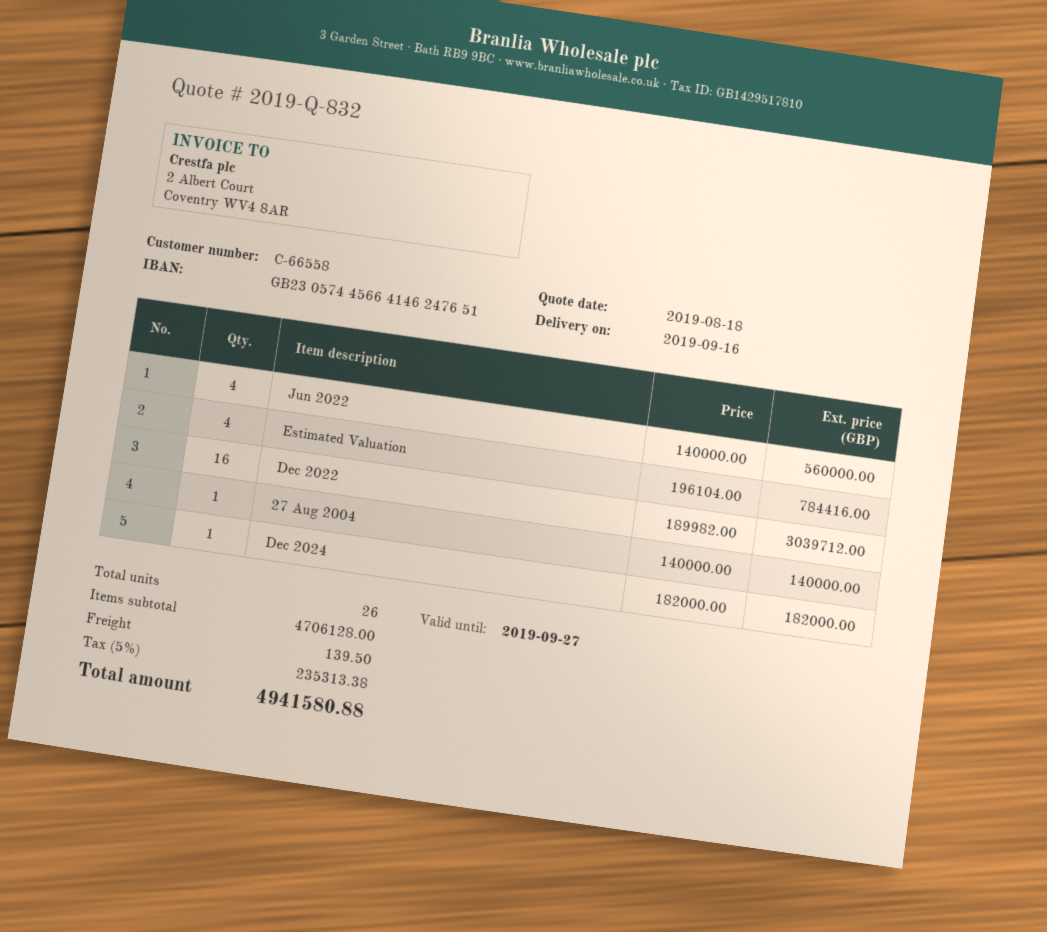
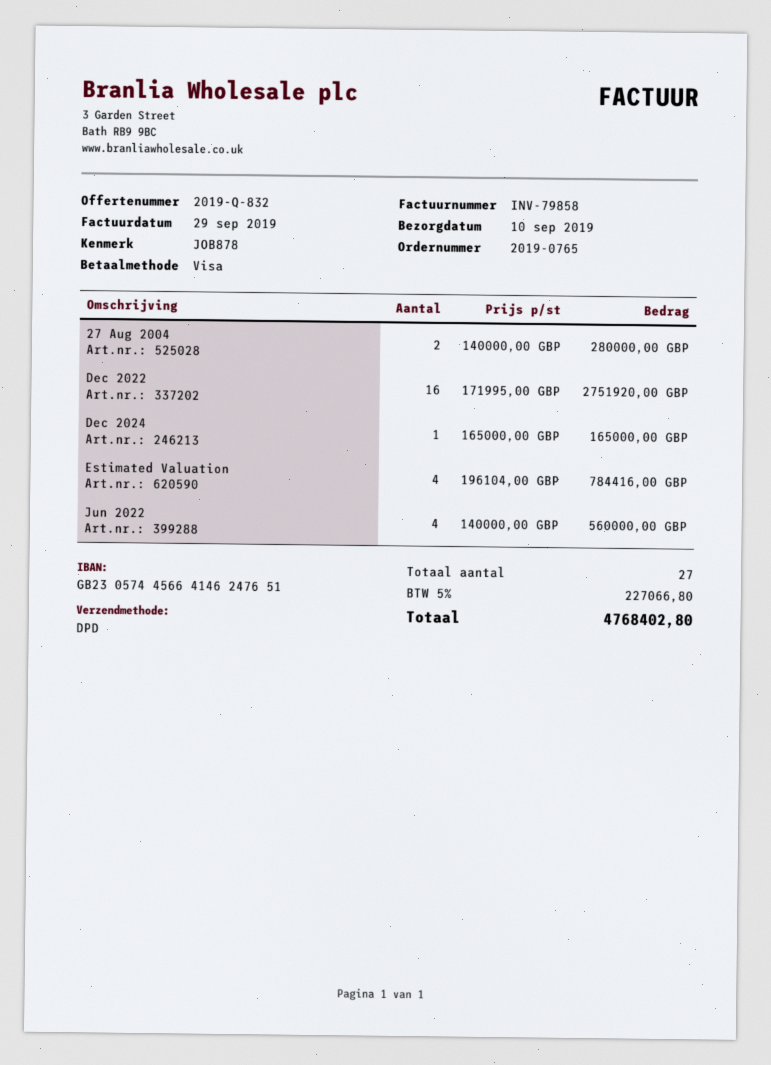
delivery date: 2019-09-16 -> 2019-09-10
Dec 2022: 16 x 189982.00 = 3039712.00 -> 16 x 171995.00 = 2751920.00
27 Aug 2004: 1 x 140000.00 = 140000.00 -> 2 x 140000.00 = 280000.00
Dec 2024: 1 x 182000.00 = 182000.00 -> 1 x 165000.00 = 165000.00
total quantity: 26 -> 27
shipping: 139.50 -> none
tax: 5% = 235313.38 -> 5% = 227066.80
total: 4941580.88 -> 4768402.80

